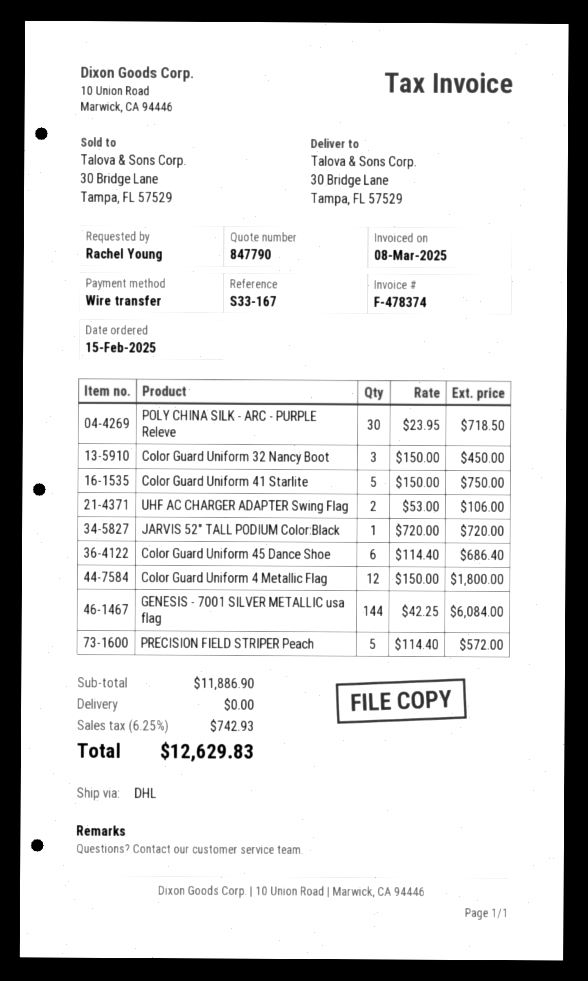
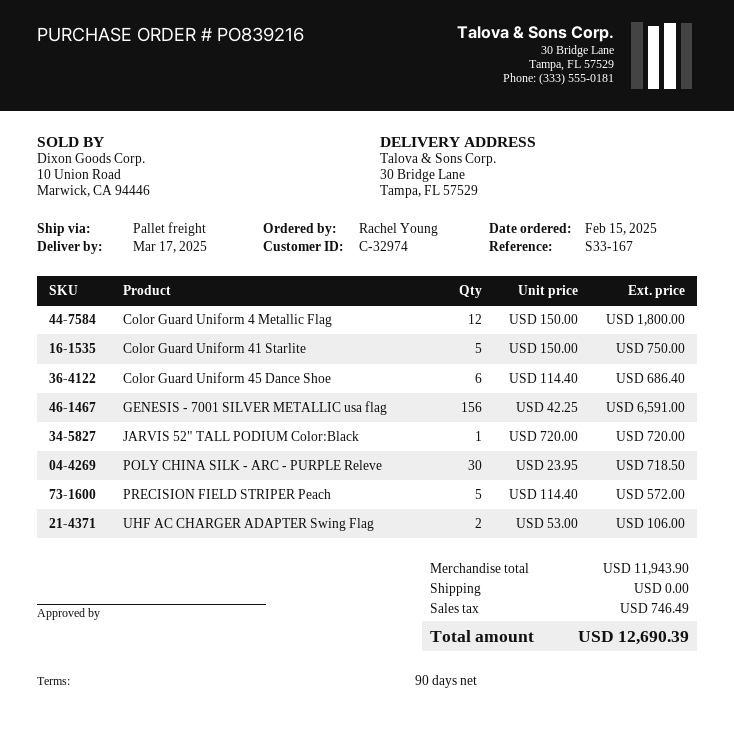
shipping method: DHL -> pallet freight
Color Guard Uniform 32 Nancy Boot: 3 x 150.00 = 450.00 -> none
GENESIS - 7001 SILVER METALLIC usa flag: 144 x 42.25 = 6084.00 -> 156 x 42.25 = 6591.00
subtotal: 11886.90 -> 11943.90
tax: 742.93 -> 746.49
total: 12629.83 -> 12690.39

